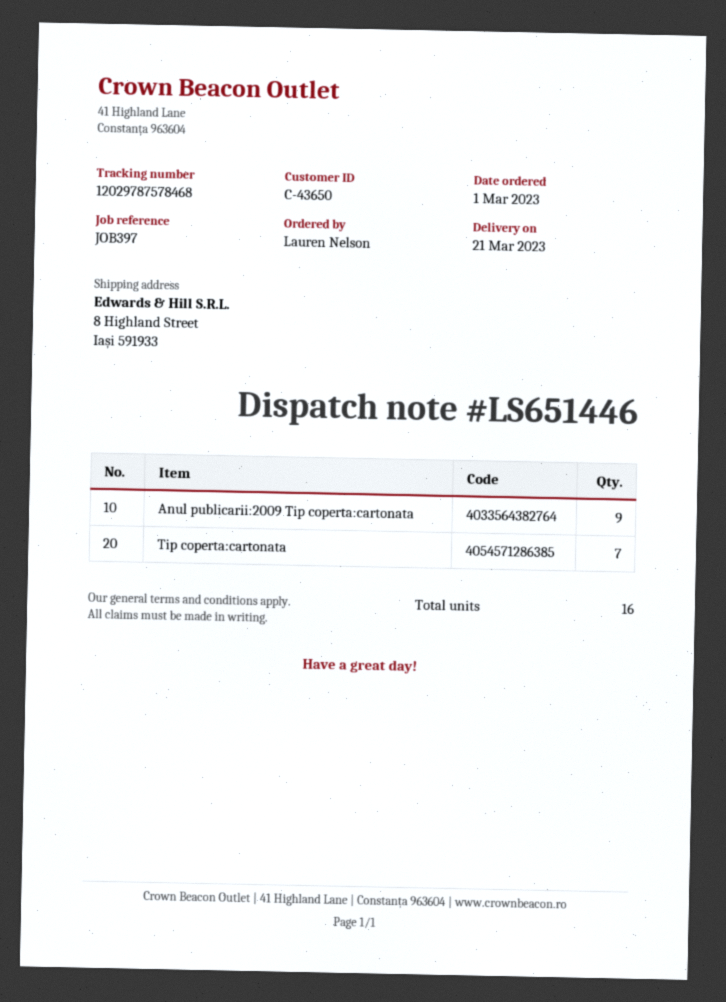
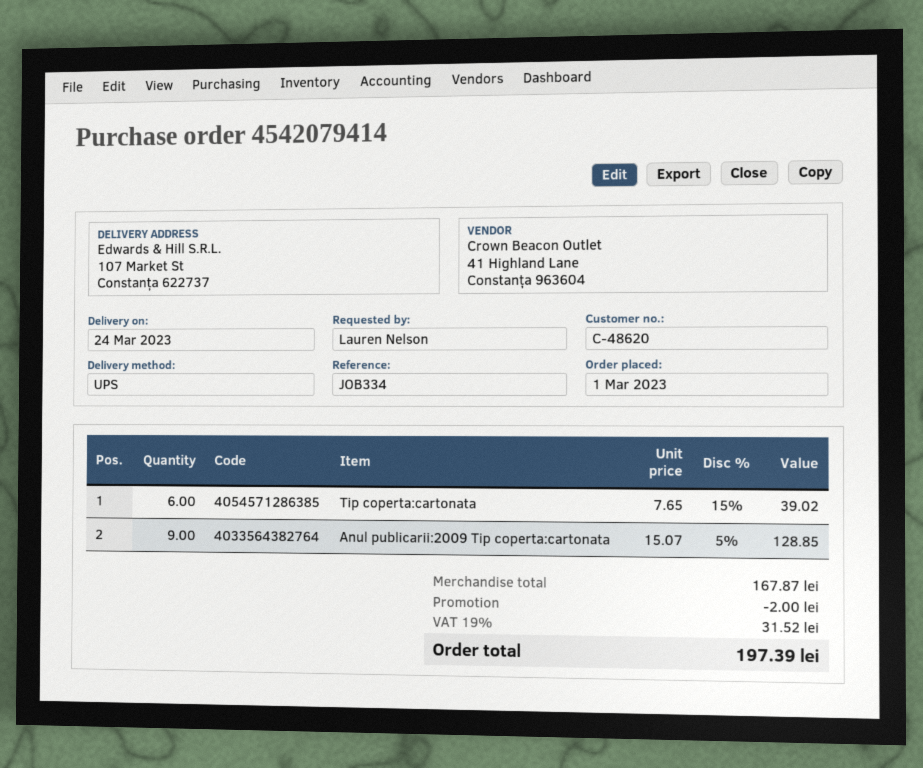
delivery date: 2023-03-21 -> 2023-03-24
customer number: C-43650 -> C-48620
reference: JOB397 -> JOB334
ship to: 8 Highland Street, Iași 591933 -> 107 Market St, Constanța 622737
Tip coperta:cartonata: 7 -> 6

